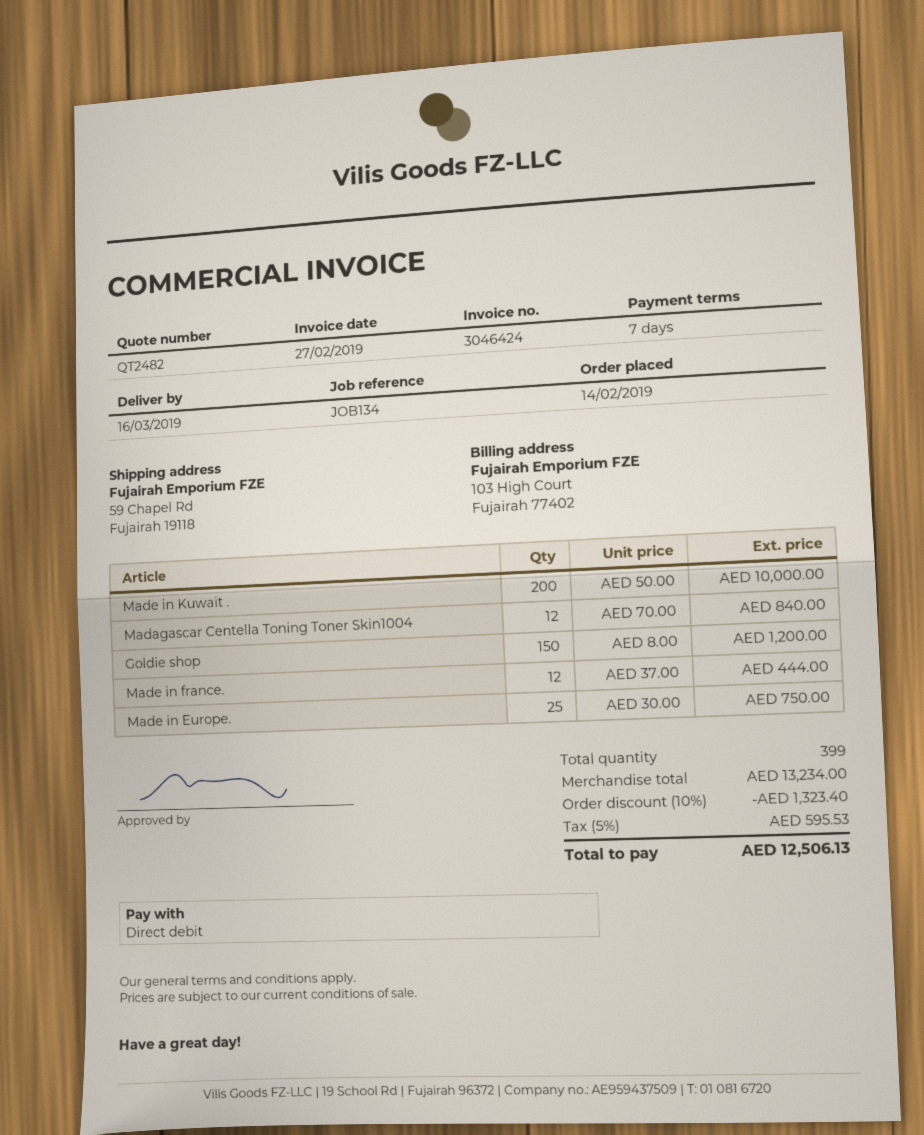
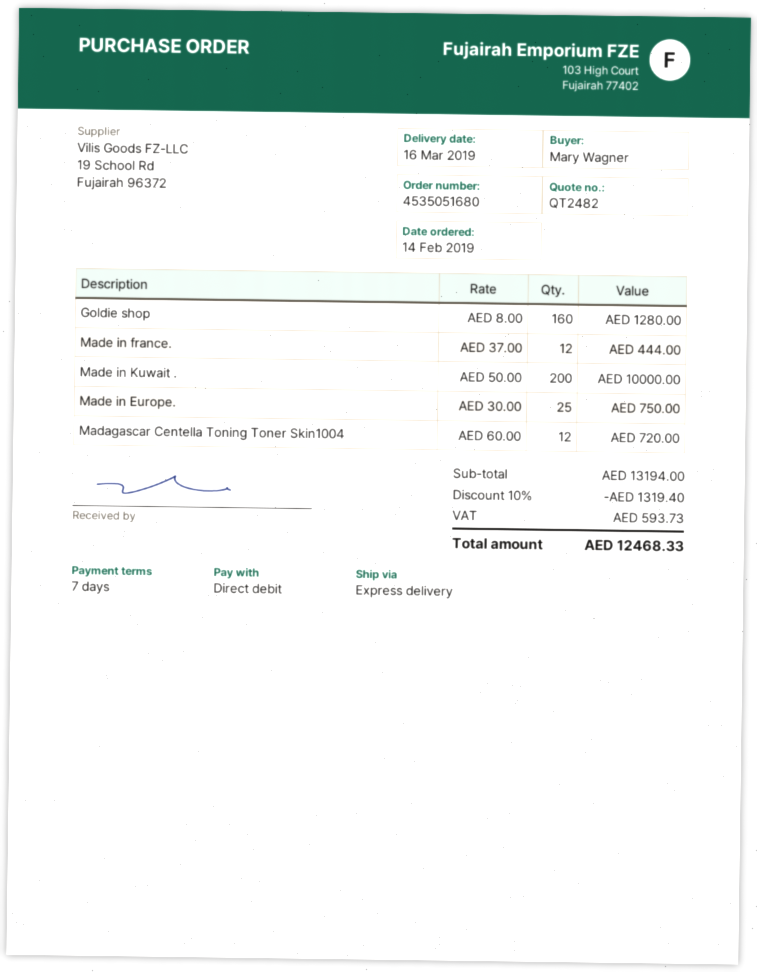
Madagascar Centella Toning Toner Skin1004: 12 x 70.00 = 840.00 -> 12 x 60.00 = 720.00
Goldie shop: 150 x 8.00 = 1200.00 -> 160 x 8.00 = 1280.00
subtotal: 13234.00 -> 13194.00
discount: 10% = 1323.40 -> 10% = 1319.40
tax: 595.53 -> 593.73
total: 12506.13 -> 12468.33

